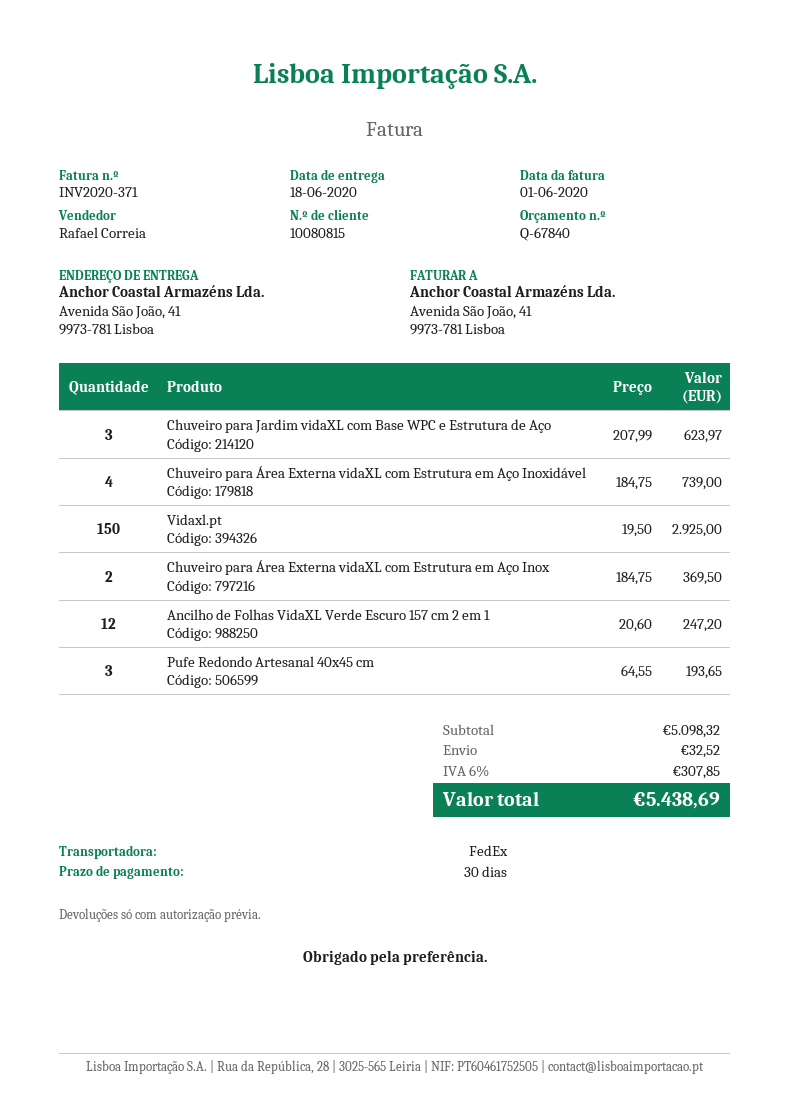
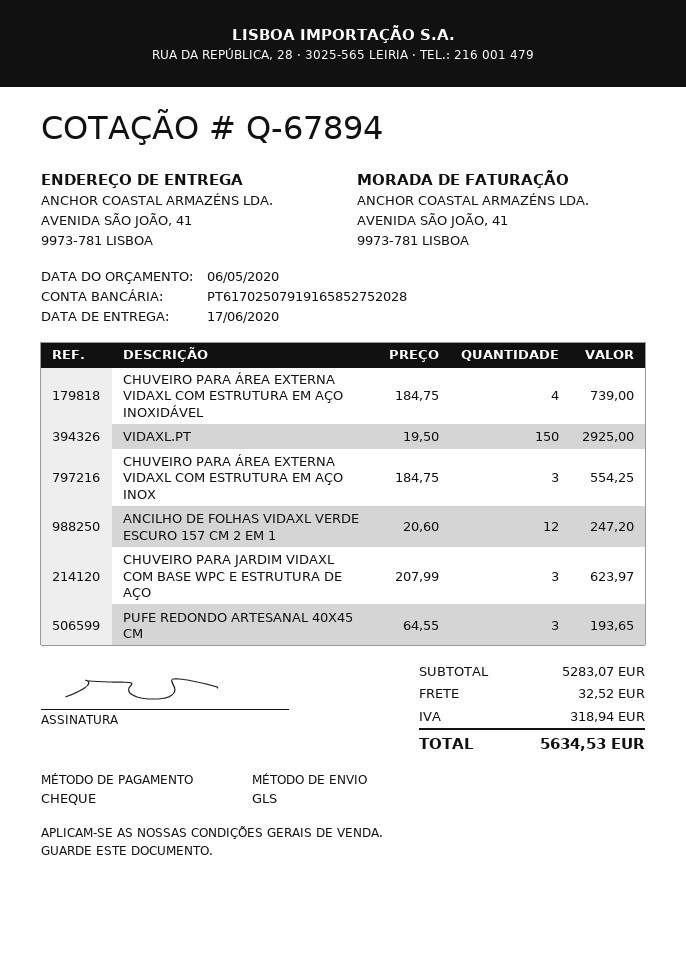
quote number: Q-67840 -> Q-67894
delivery date: 2020-06-18 -> 2020-06-17
shipping method: FedEx -> GLS
Chuveiro para Área Externa vidaXL com Estrutura em Aço Inox: 2 x 184.75 = 369.50 -> 3 x 184.75 = 554.25
subtotal: 5098.32 -> 5283.07
tax: 307.85 -> 318.94
total: 5438.69 -> 5634.53

